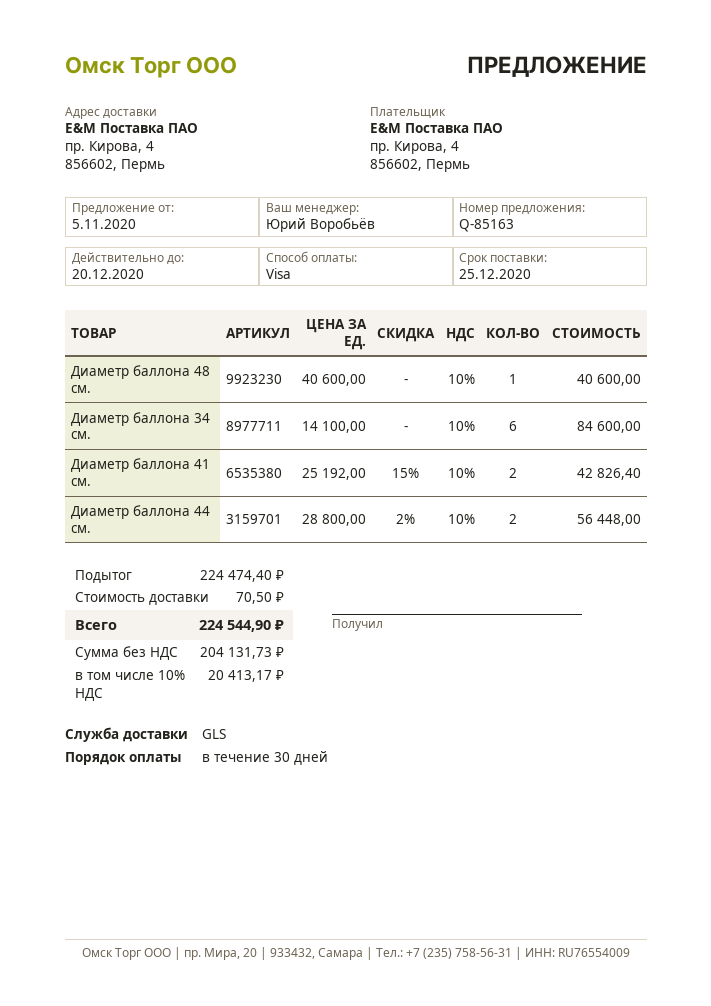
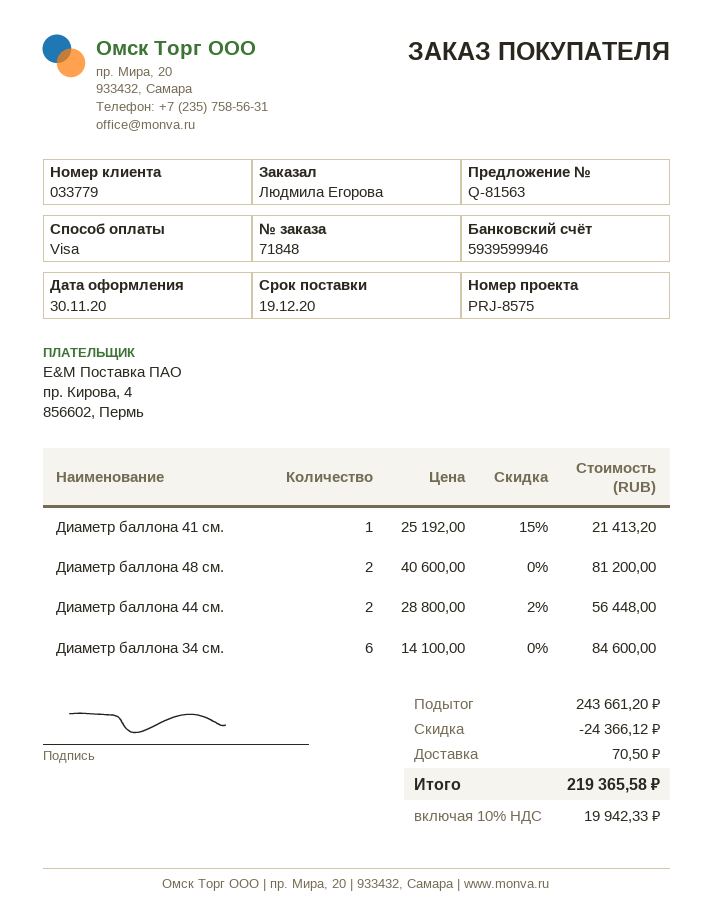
quote number: Q-85163 -> Q-81563
delivery date: 2020-12-25 -> 2020-12-19
Диаметр баллона 48 см.: 1 x 40600.00 = 40600.00 -> 2 x 40600.00 = 81200.00
Диаметр баллона 41 см.: 2 x 25192.00 - 15% = 42826.40 -> 1 x 25192.00 - 15% = 21413.20
subtotal: 224474.40 -> 243661.20
discount: none -> 24366.12
tax: 10% = 20413.17 -> 10% = 19942.33
total: 224544.90 -> 219365.58

